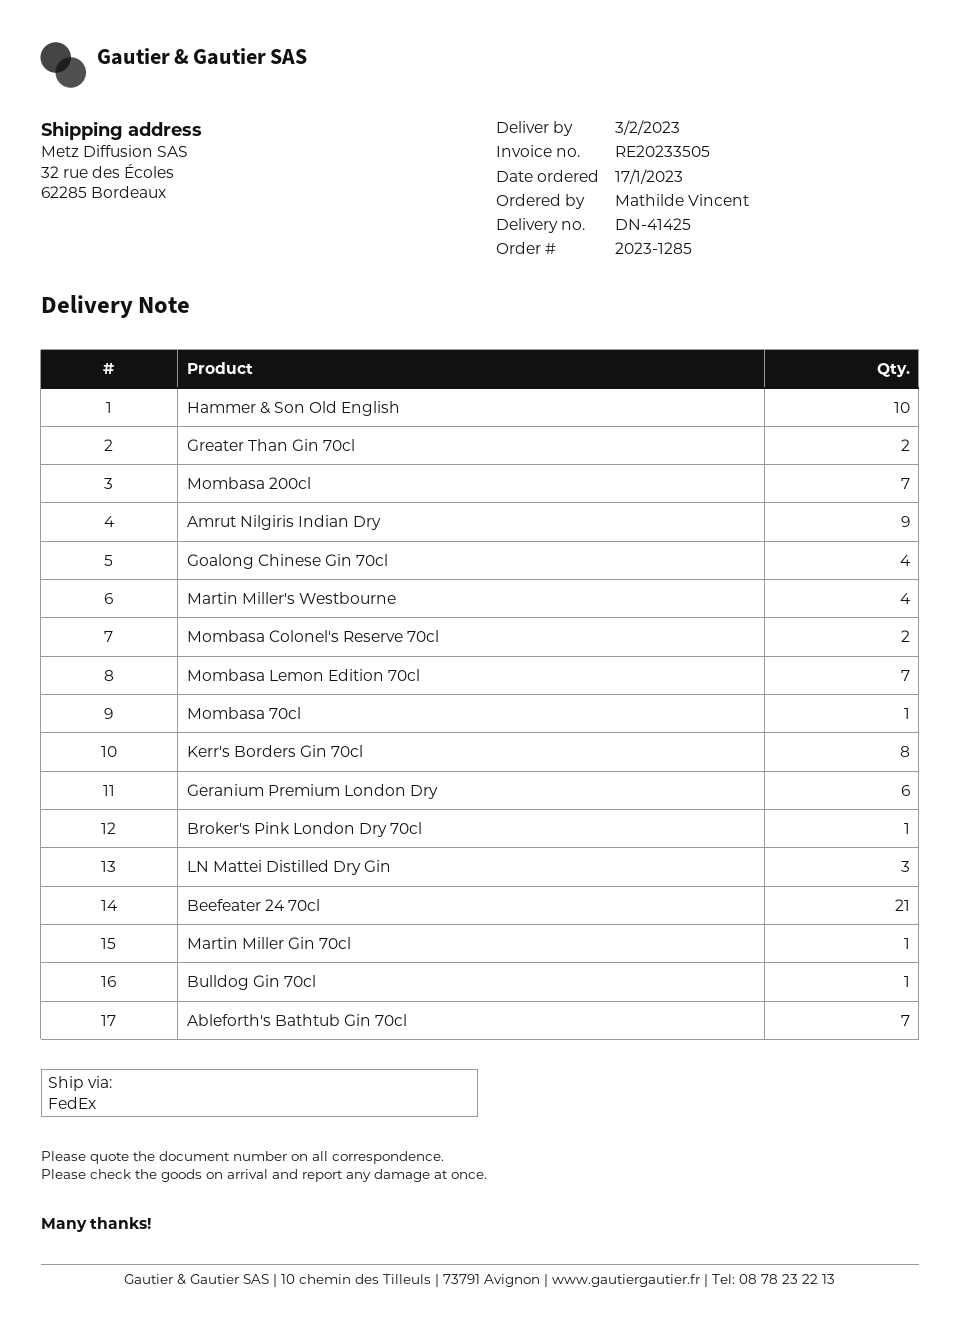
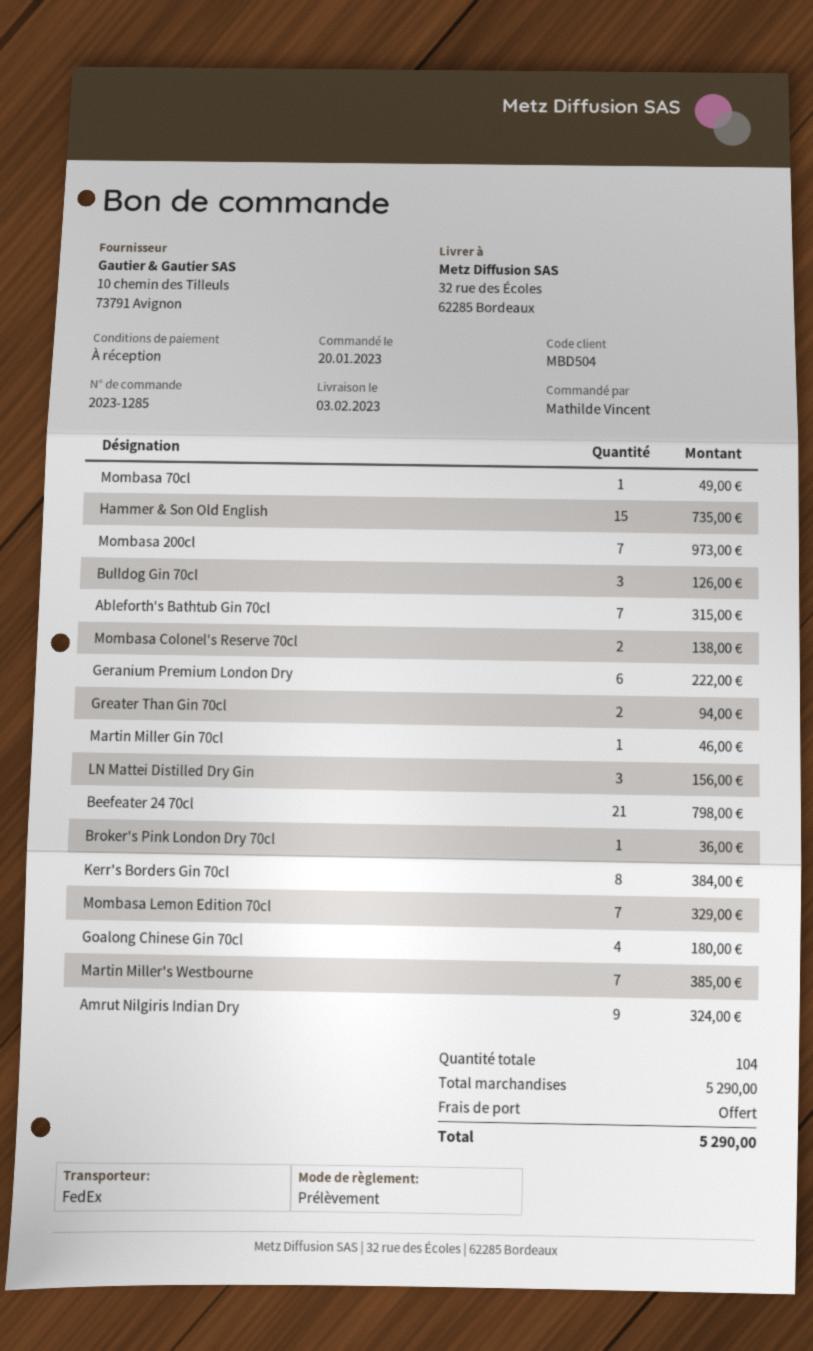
order date: 2023-01-17 -> 2023-01-20
Hammer & Son Old English: 10 -> 15
Martin Miller's Westbourne: 4 -> 7
Bulldog Gin 70cl: 1 -> 3

